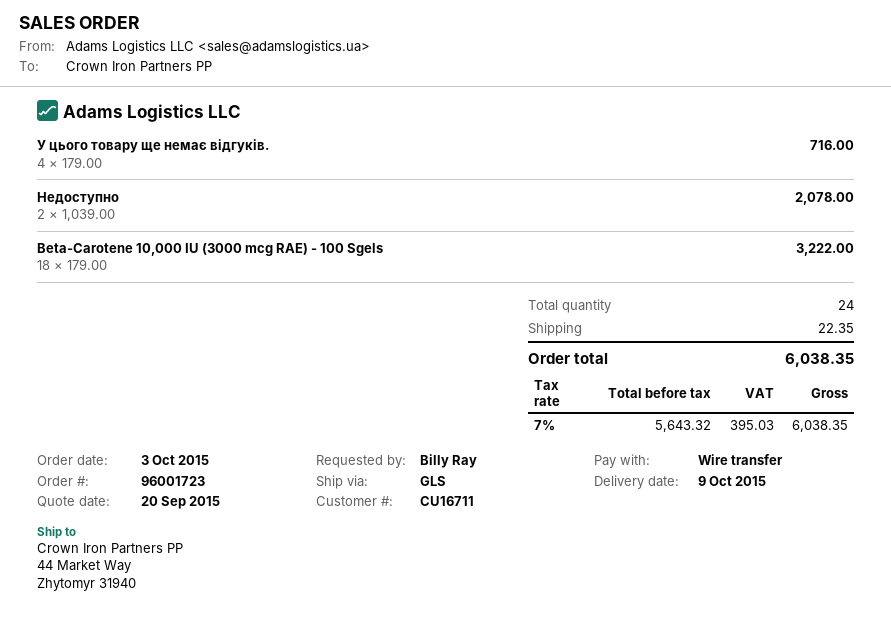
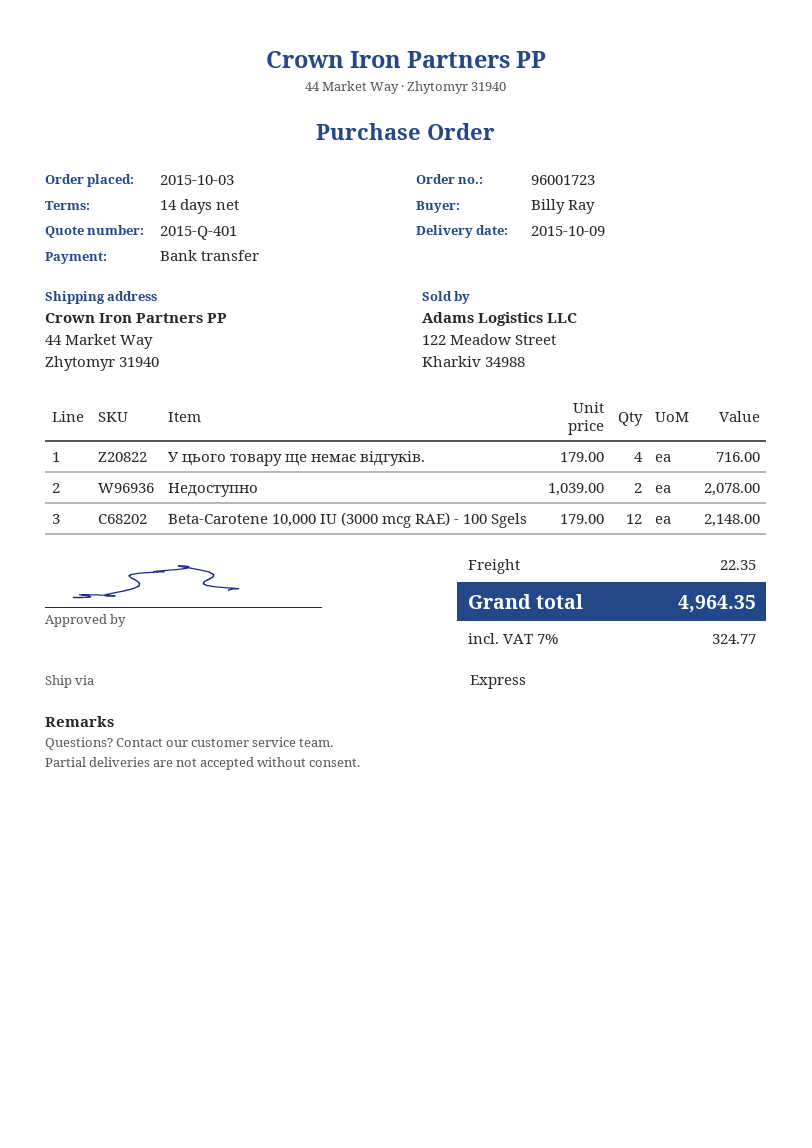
shipping method: GLS -> express
Beta-Carotene 10,000 IU (3000 mcg RAE) - 100 Sgels: 18 x 179.00 = 3222.00 -> 12 x 179.00 = 2148.00
tax: 7% = 395.03 -> 7% = 324.77
total: 6038.35 -> 4964.35

